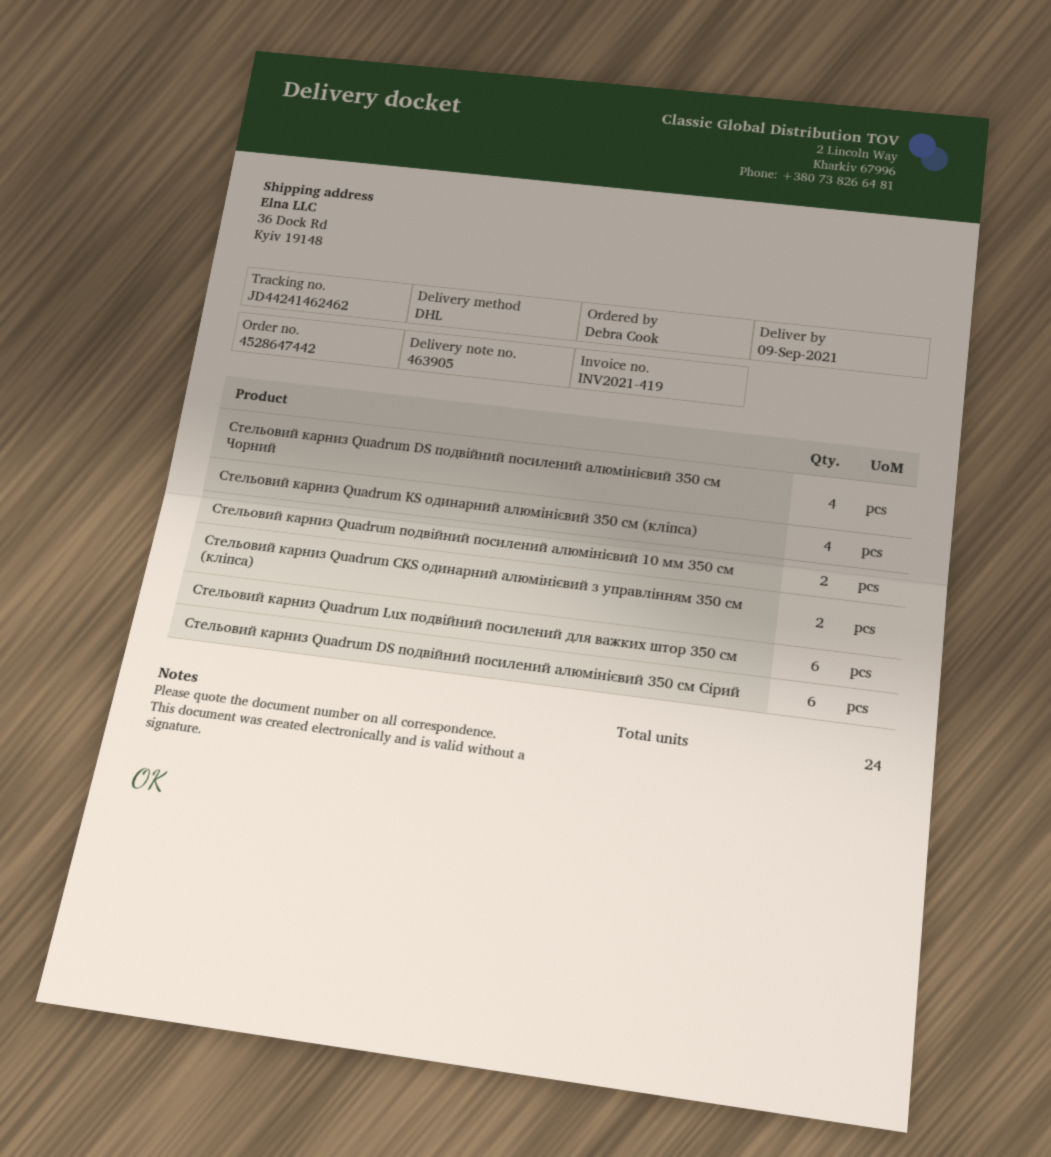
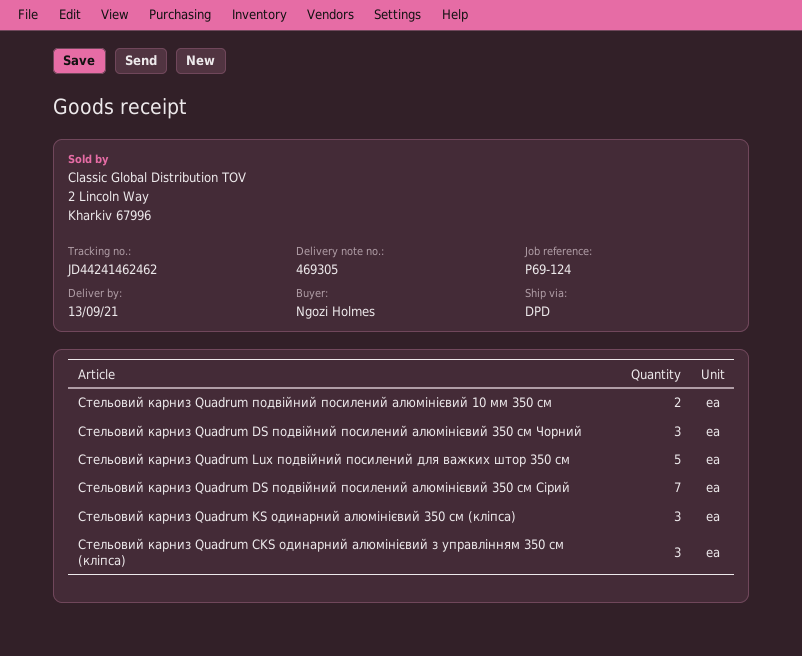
delivery note number: 463905 -> 469305
delivery date: 2021-09-09 -> 2021-09-13
ordered by: Debra Cook -> Ngozi Holmes
shipping method: DHL -> DPD
Стельовий карниз Quadrum DS подвійний посилений алюмінієвий 350 см Чорний: 4 -> 3
Стельовий карниз Quadrum KS одинарний алюмінієвий 350 см (кліпса): 4 -> 3
Стельовий карниз Quadrum CKS одинарний алюмінієвий з управлінням 350 см (кліпса): 2 -> 3
Стельовий карниз Quadrum Lux подвійний посилений для важких штор 350 см: 6 -> 5
Стельовий карниз Quadrum DS подвійний посилений алюмінієвий 350 см Сірий: 6 -> 7

